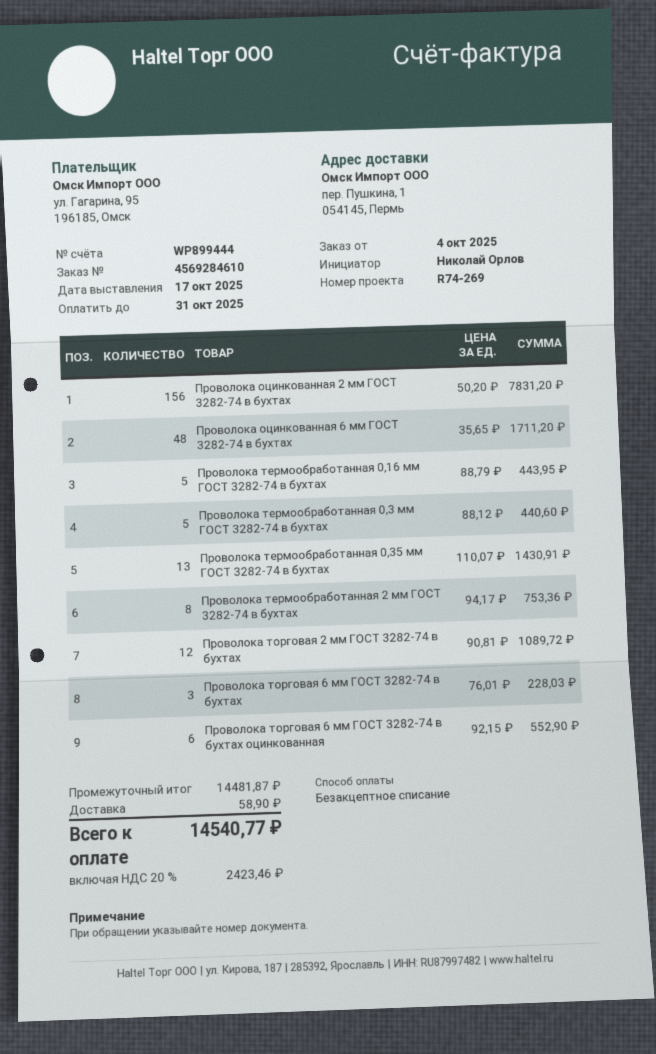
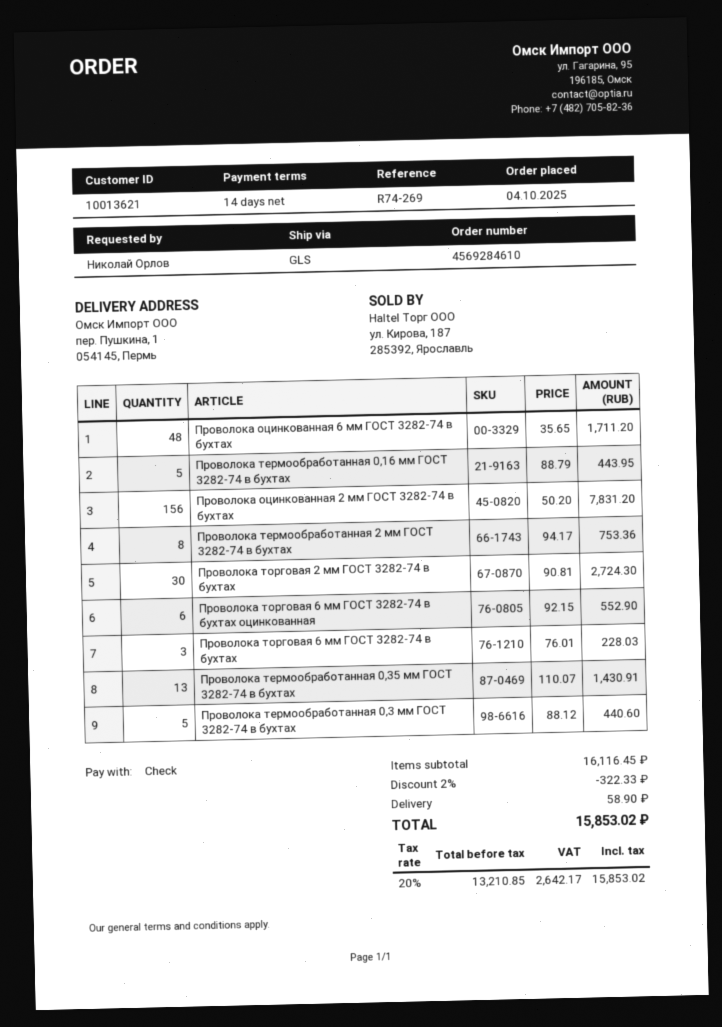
payment method: direct debit -> cheque
Проволока торговая 2 мм ГОСТ 3282-74 в бухтах: 12 x 90.81 = 1089.72 -> 30 x 90.81 = 2724.30
subtotal: 14481.87 -> 16116.45
discount: none -> 2% = 322.33
tax: 20% = 2423.46 -> 20% = 2642.17
total: 14540.77 -> 15853.02

